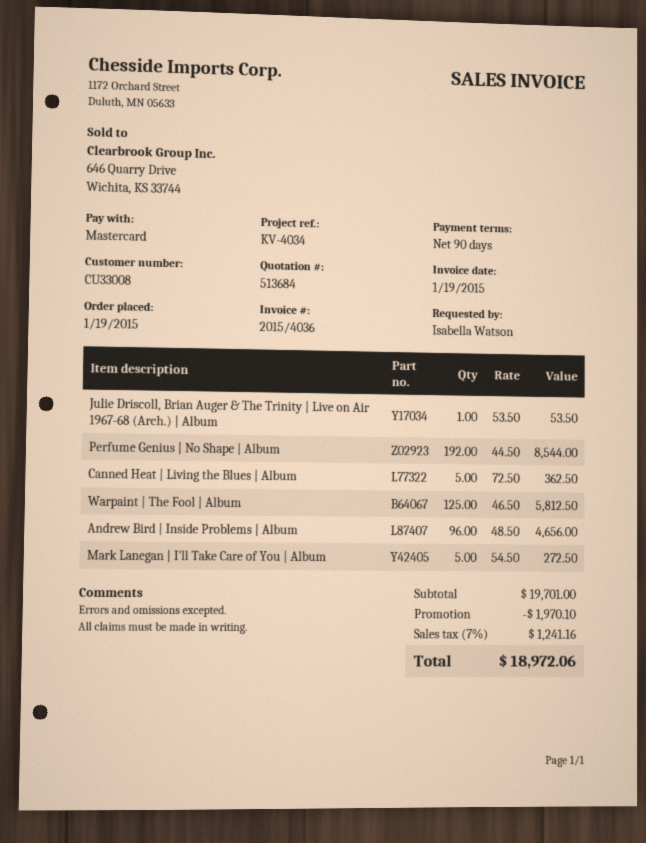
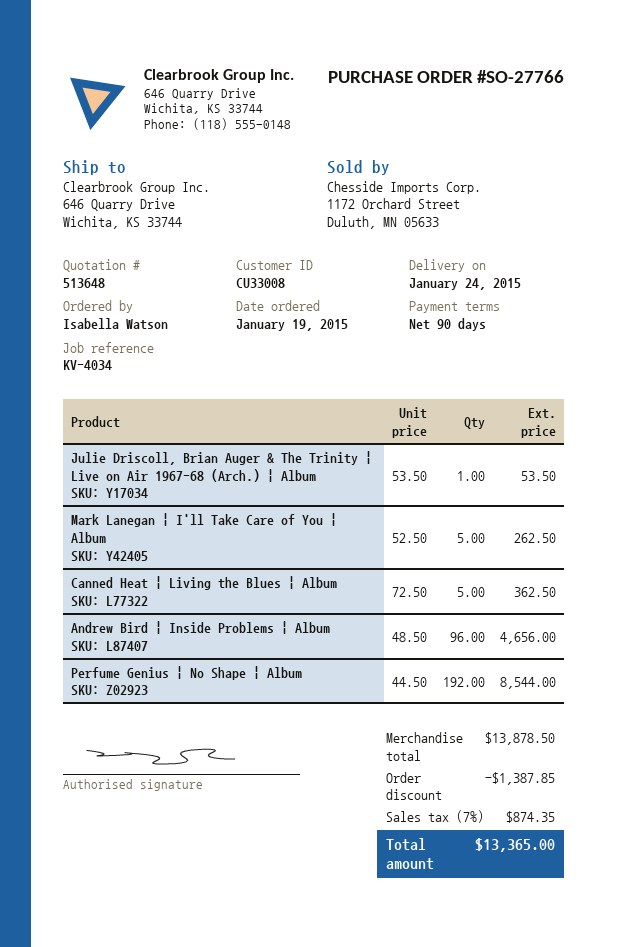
quote number: 513684 -> 513648
Warpaint | The Fool | Album: 125 x 46.50 = 5812.50 -> none
Mark Lanegan | I'll Take Care of You | Album: 5 x 54.50 = 272.50 -> 5 x 52.50 = 262.50
subtotal: 19701.00 -> 13878.50
discount: 1970.10 -> 1387.85
tax: 7% = 1241.16 -> 7% = 874.35
total: 18972.06 -> 13365.00

